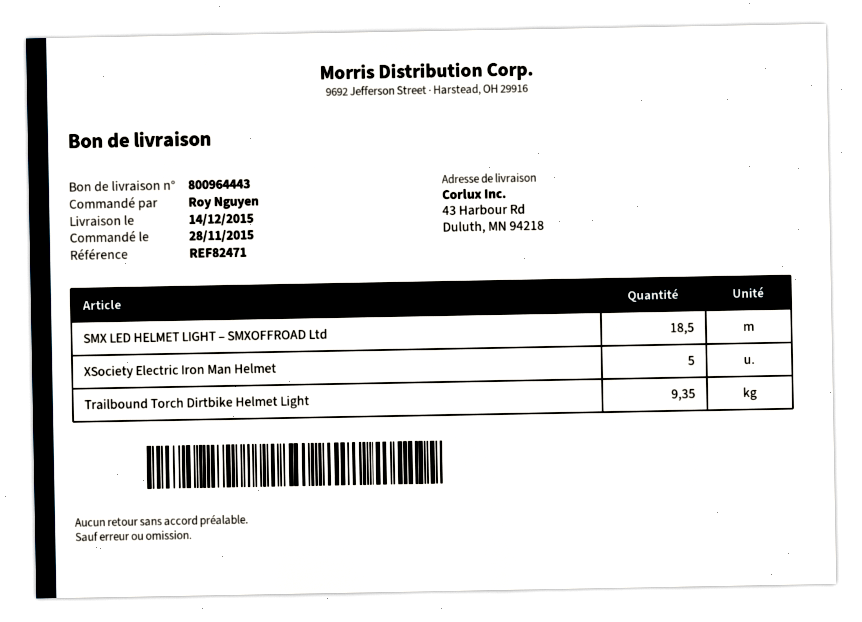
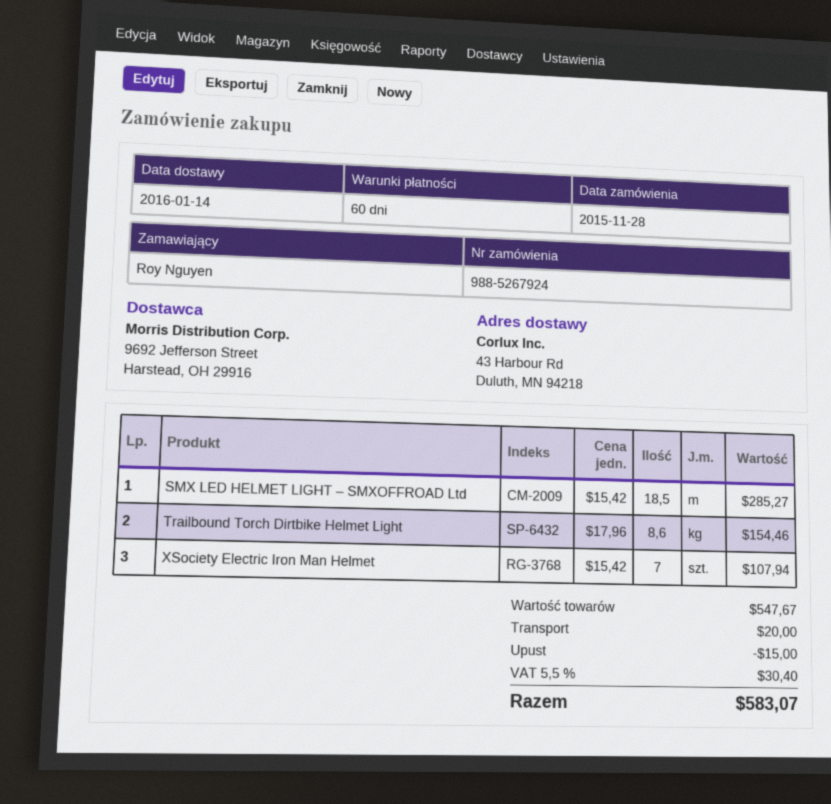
delivery date: 2015-12-14 -> 2016-01-14
XSociety Electric Iron Man Helmet: 5 -> 7
Trailbound Torch Dirtbike Helmet Light: 9.35 -> 8.6

